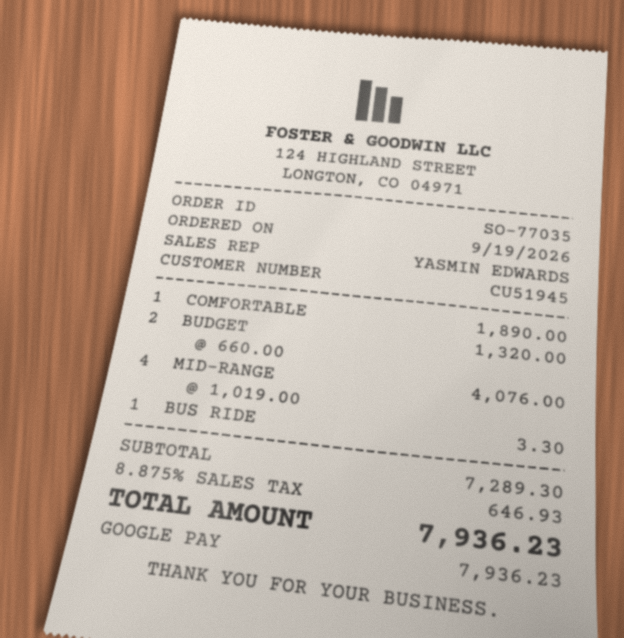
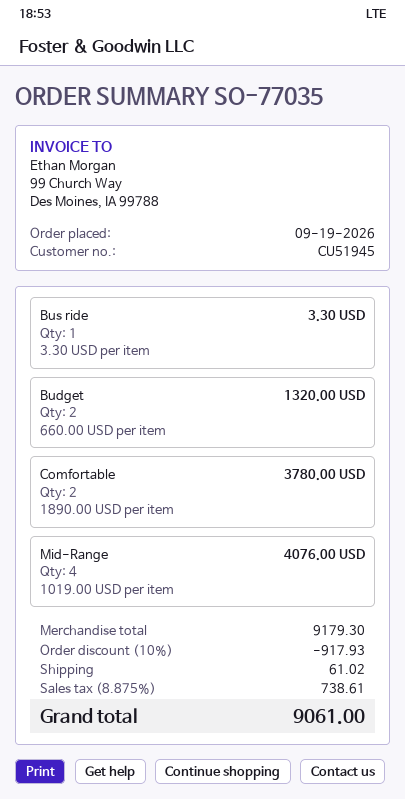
COMFORTABLE: 1 x 1890.00 = 1890.00 -> 2 x 1890.00 = 3780.00
subtotal: 7289.30 -> 9179.30
discount: none -> 10% = 917.93
shipping: none -> 61.02
tax: 8.875% = 646.93 -> 8.875% = 738.61
total: 7936.23 -> 9061.00

